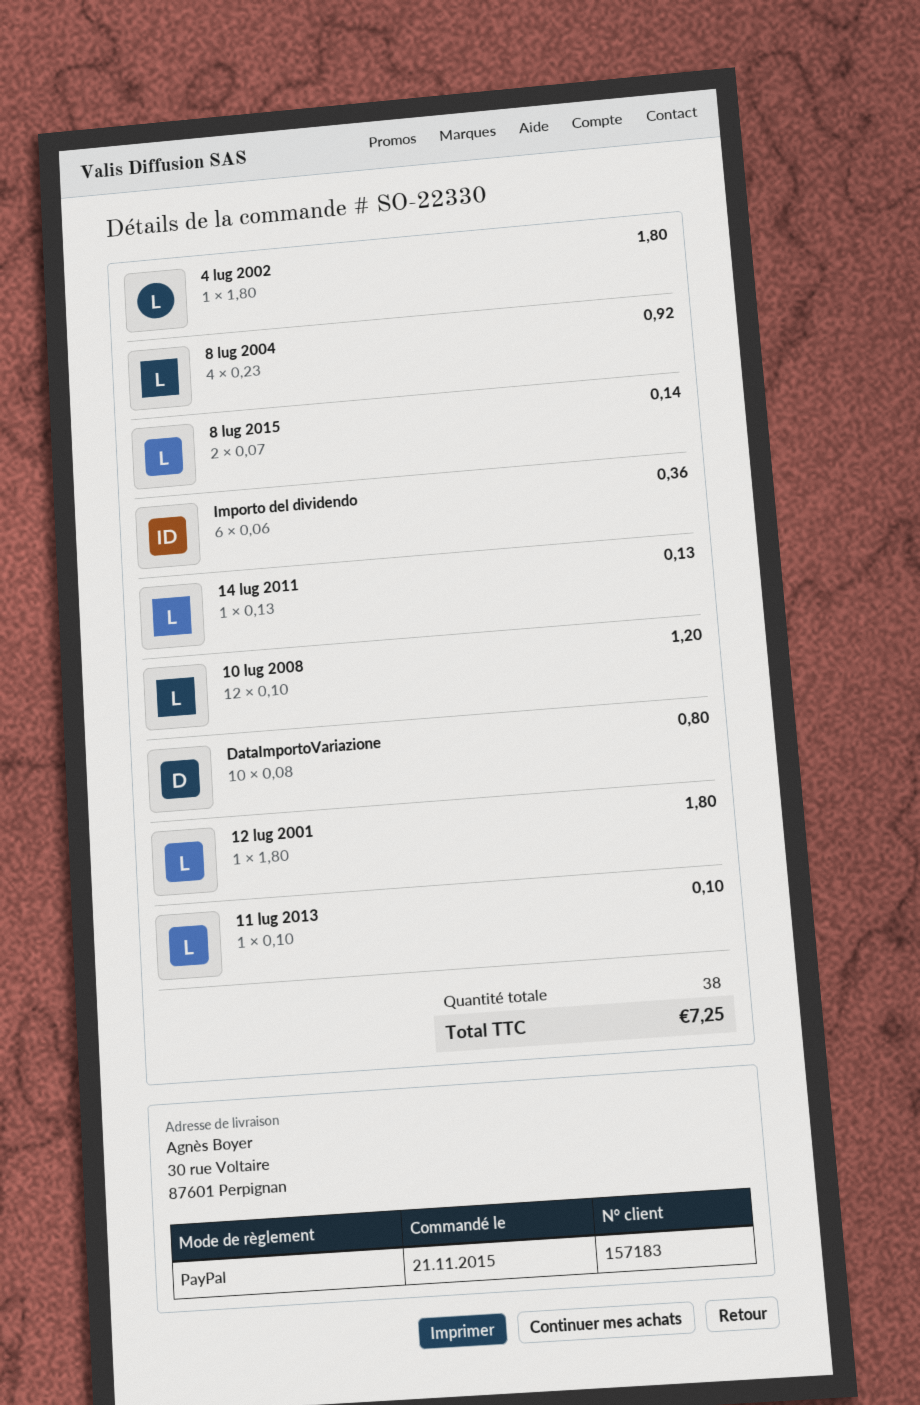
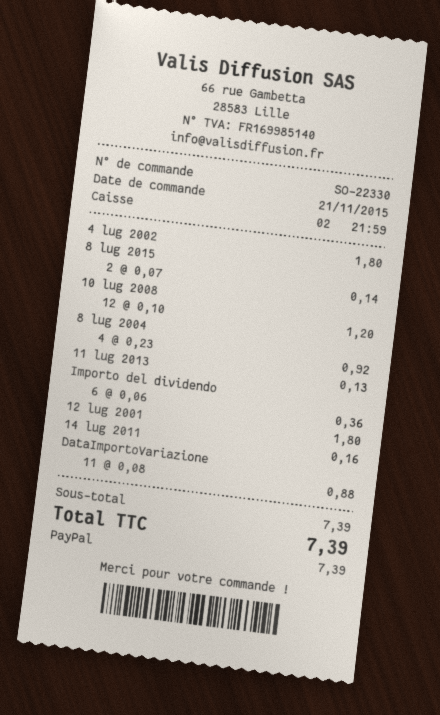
14 lug 2011: 1 x 0.13 = 0.13 -> 1 x 0.16 = 0.16
DataImportoVariazione: 10 x 0.08 = 0.80 -> 11 x 0.08 = 0.88
11 lug 2013: 1 x 0.10 = 0.10 -> 1 x 0.13 = 0.13
total: 7.25 -> 7.39

